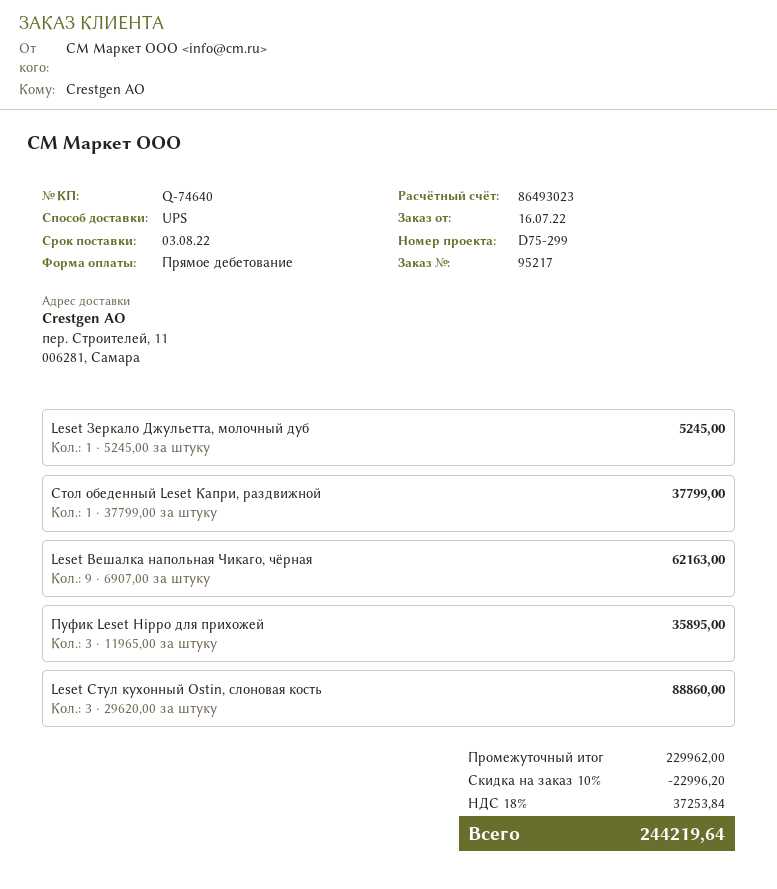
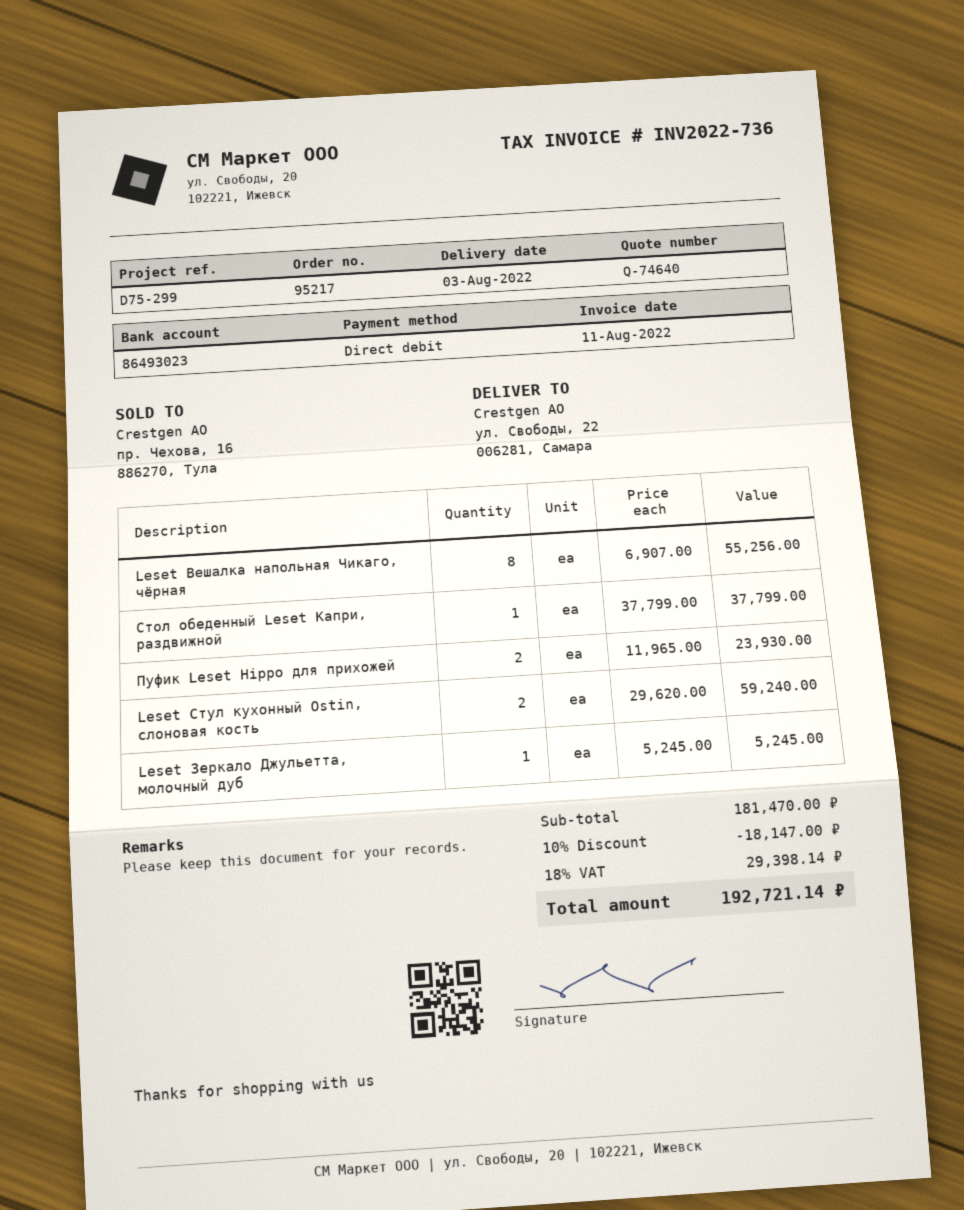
ship to: пер. Строителей, 11, 006281, Самара -> ул. Свободы, 22, 006281, Самара
Leset Вешалка напольная Чикаго, чёрная: 9 x 6907.00 = 62163.00 -> 8 x 6907.00 = 55256.00
Пуфик Leset Hippo для прихожей: 3 x 11965.00 = 35895.00 -> 2 x 11965.00 = 23930.00
Leset Стул кухонный Ostin, слоновая кость: 3 x 29620.00 = 88860.00 -> 2 x 29620.00 = 59240.00
subtotal: 229962.00 -> 181470.00
discount: 10% = 22996.20 -> 10% = 18147.00
tax: 18% = 37253.84 -> 18% = 29398.14
total: 244219.64 -> 192721.14

